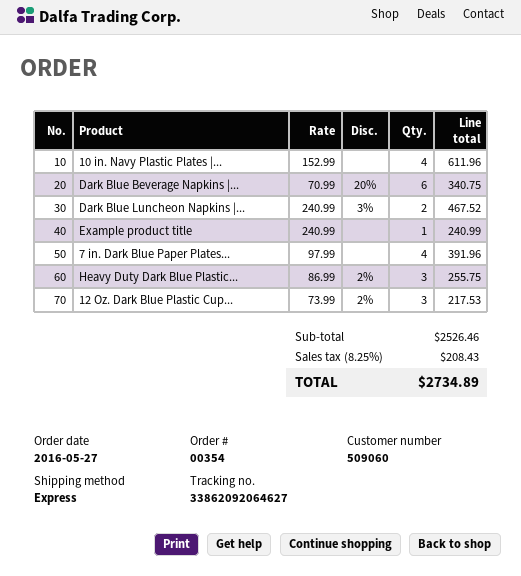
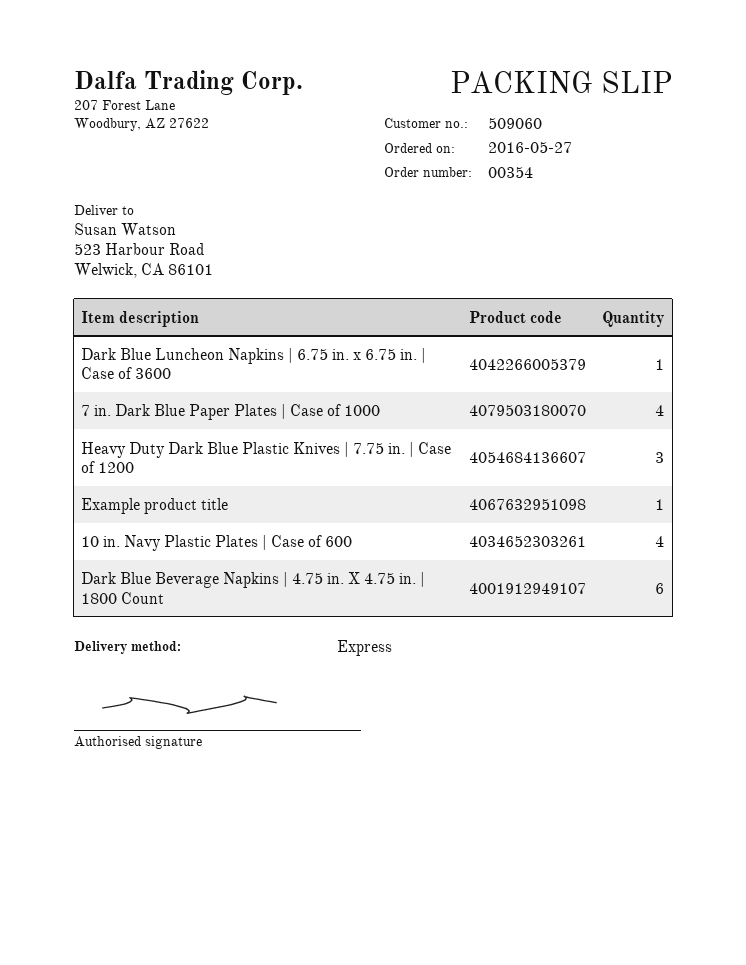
Dark Blue Luncheon Napkins |...: 2 -> 1
12 Oz. Dark Blue Plastic Cup...: 3 -> none

